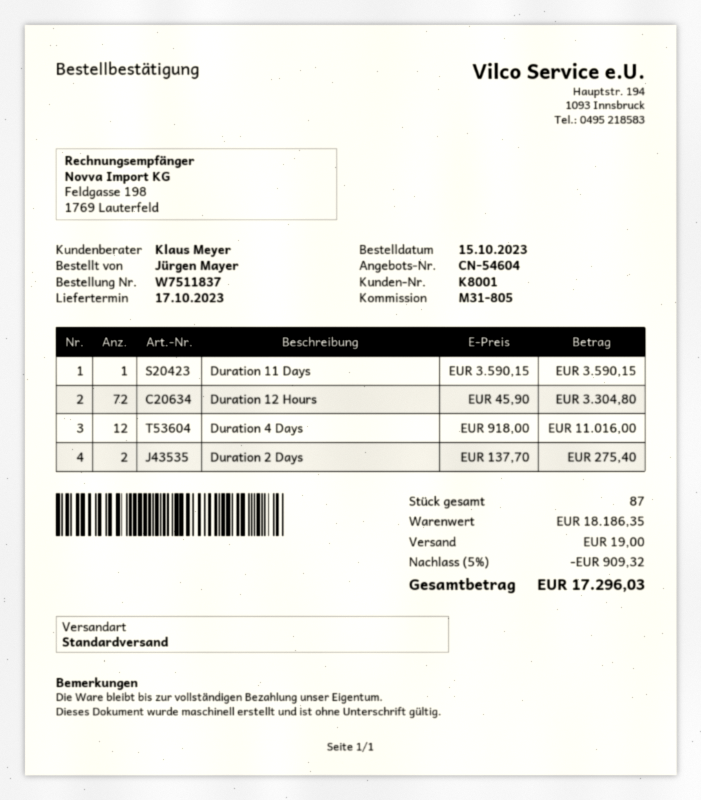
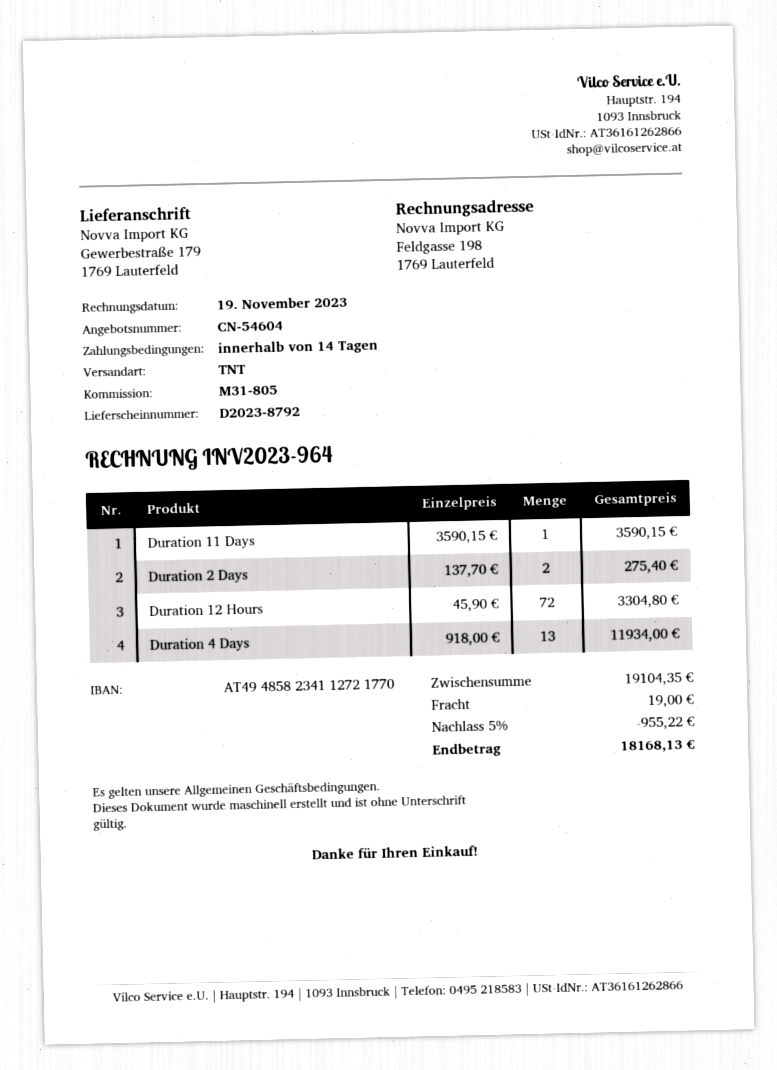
shipping method: standard -> TNT
Duration 4 Days: 12 x 918.00 = 11016.00 -> 13 x 918.00 = 11934.00
subtotal: 18186.35 -> 19104.35
discount: 5% = 909.32 -> 5% = 955.22
total: 17296.03 -> 18168.13

